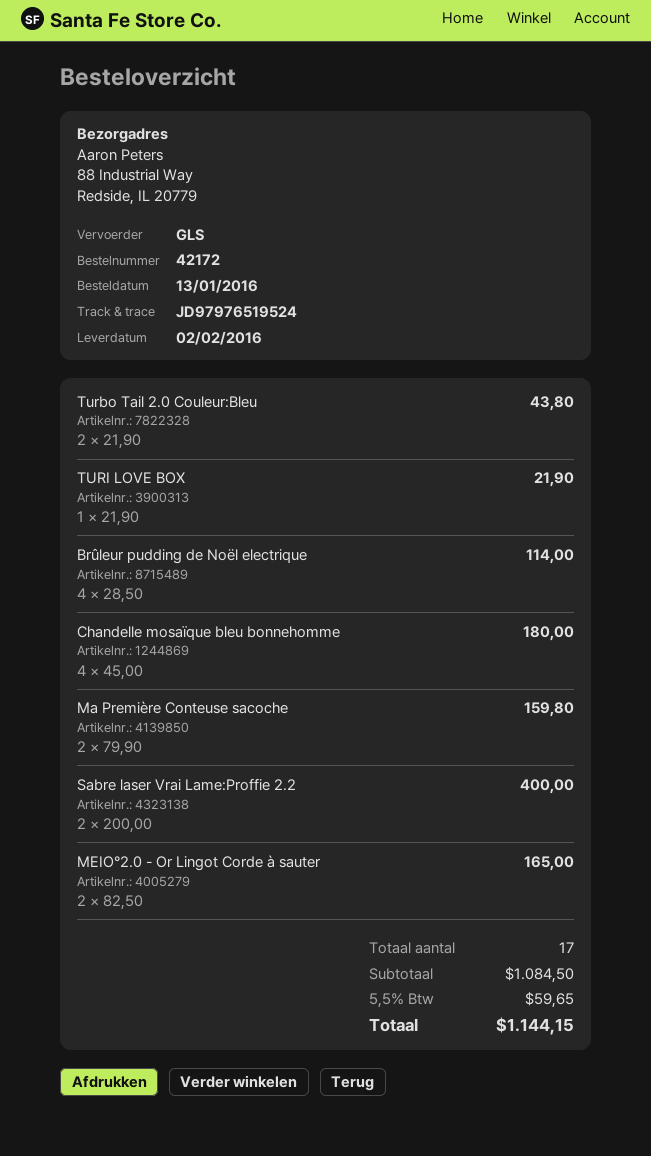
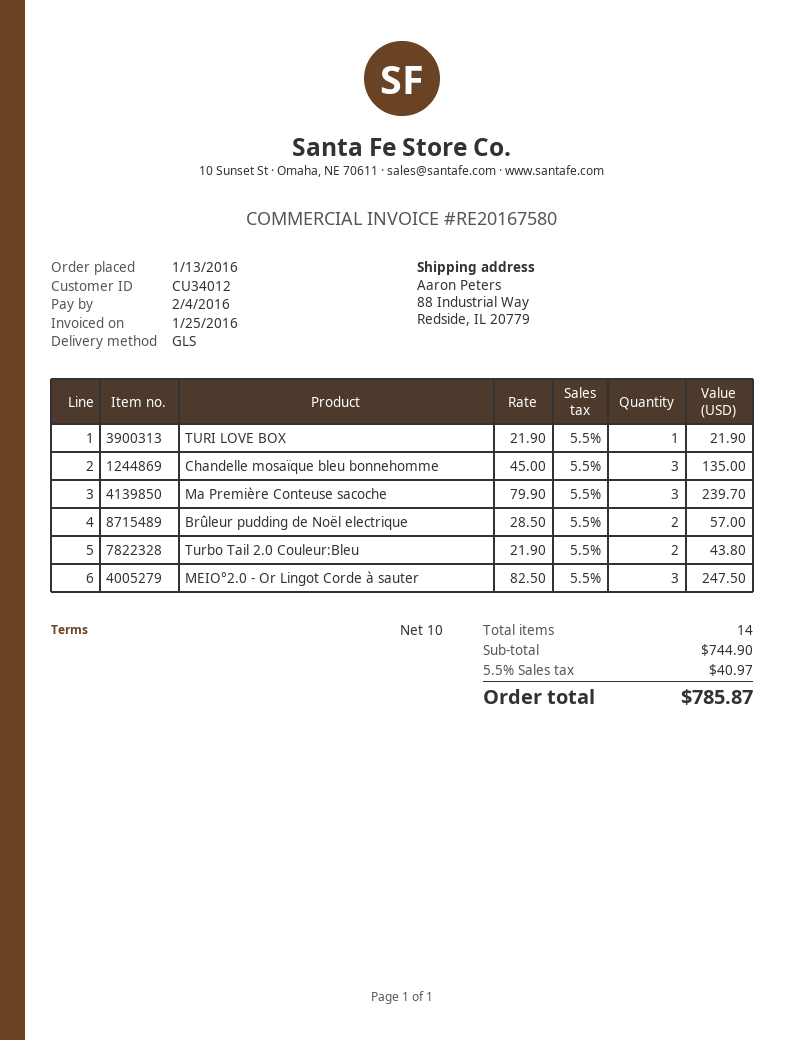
Brûleur pudding de Noël electrique: 4 x 28.50 = 114.00 -> 2 x 28.50 = 57.00
Chandelle mosaïque bleu bonnehomme: 4 x 45.00 = 180.00 -> 3 x 45.00 = 135.00
Ma Première Conteuse sacoche: 2 x 79.90 = 159.80 -> 3 x 79.90 = 239.70
Sabre laser Vrai Lame:Proffie 2.2: 2 x 200.00 = 400.00 -> none
MEIO°2.0 - Or Lingot Corde à sauter: 2 x 82.50 = 165.00 -> 3 x 82.50 = 247.50
total quantity: 17 -> 14
subtotal: 1084.50 -> 744.90
tax: 5.5% = 59.65 -> 5.5% = 40.97
total: 1144.15 -> 785.87

